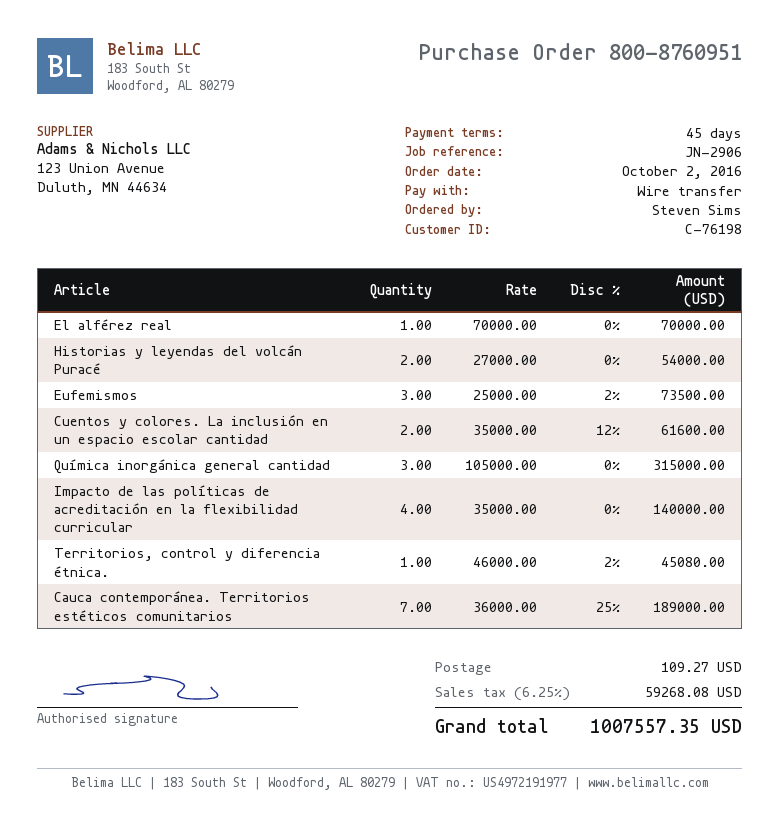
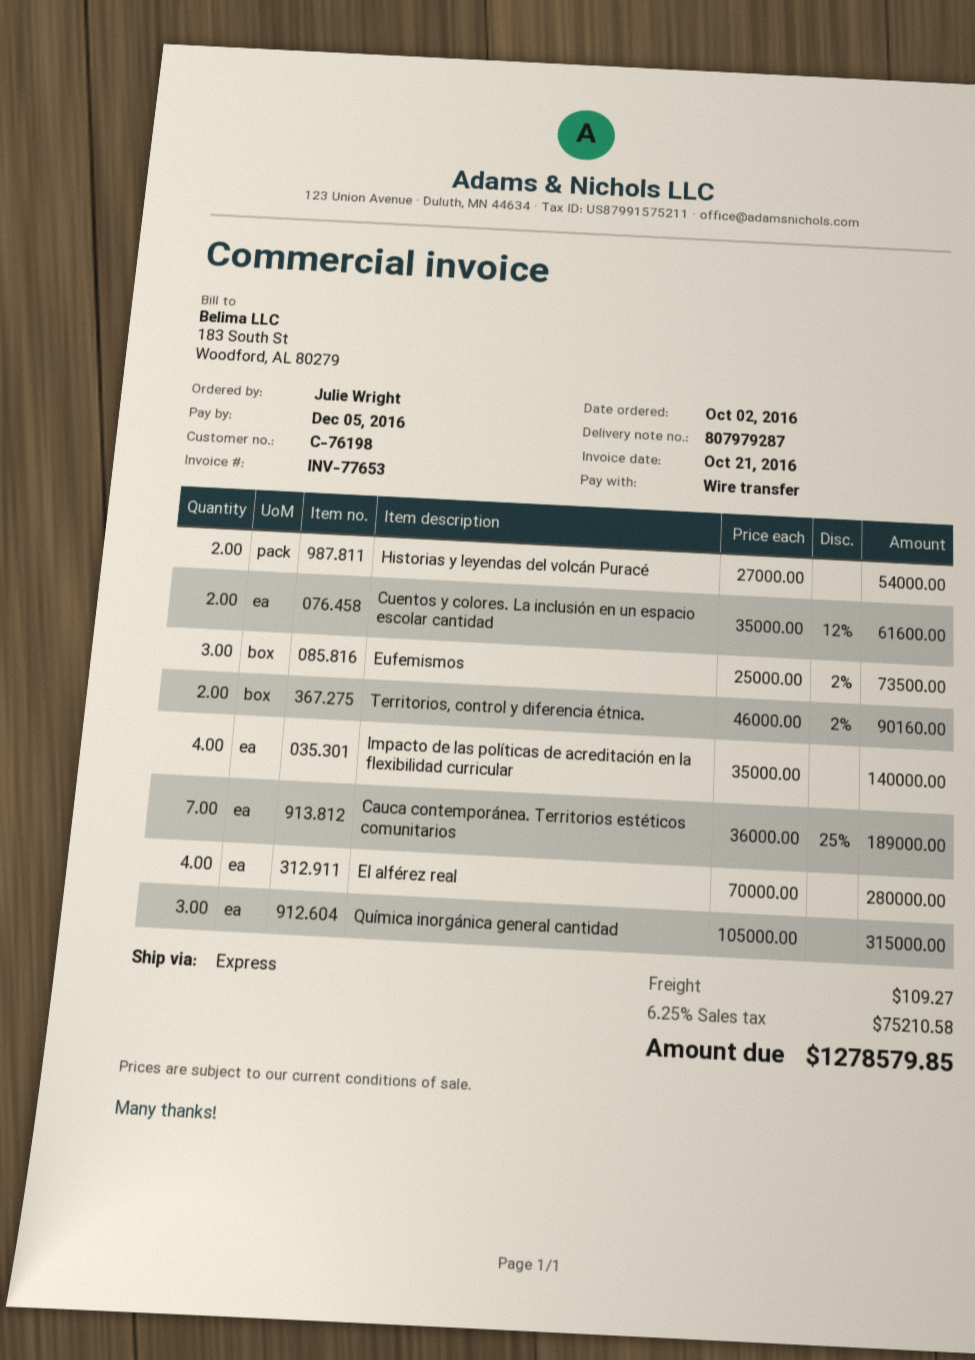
ordered by: Steven Sims -> Julie Wright
El alférez real: 1 x 70000.00 = 70000.00 -> 4 x 70000.00 = 280000.00
Territorios, control y diferencia étnica.: 1 x 46000.00 - 2% = 45080.00 -> 2 x 46000.00 - 2% = 90160.00
tax: 6.25% = 59268.08 -> 6.25% = 75210.58
total: 1007557.35 -> 1278579.85

